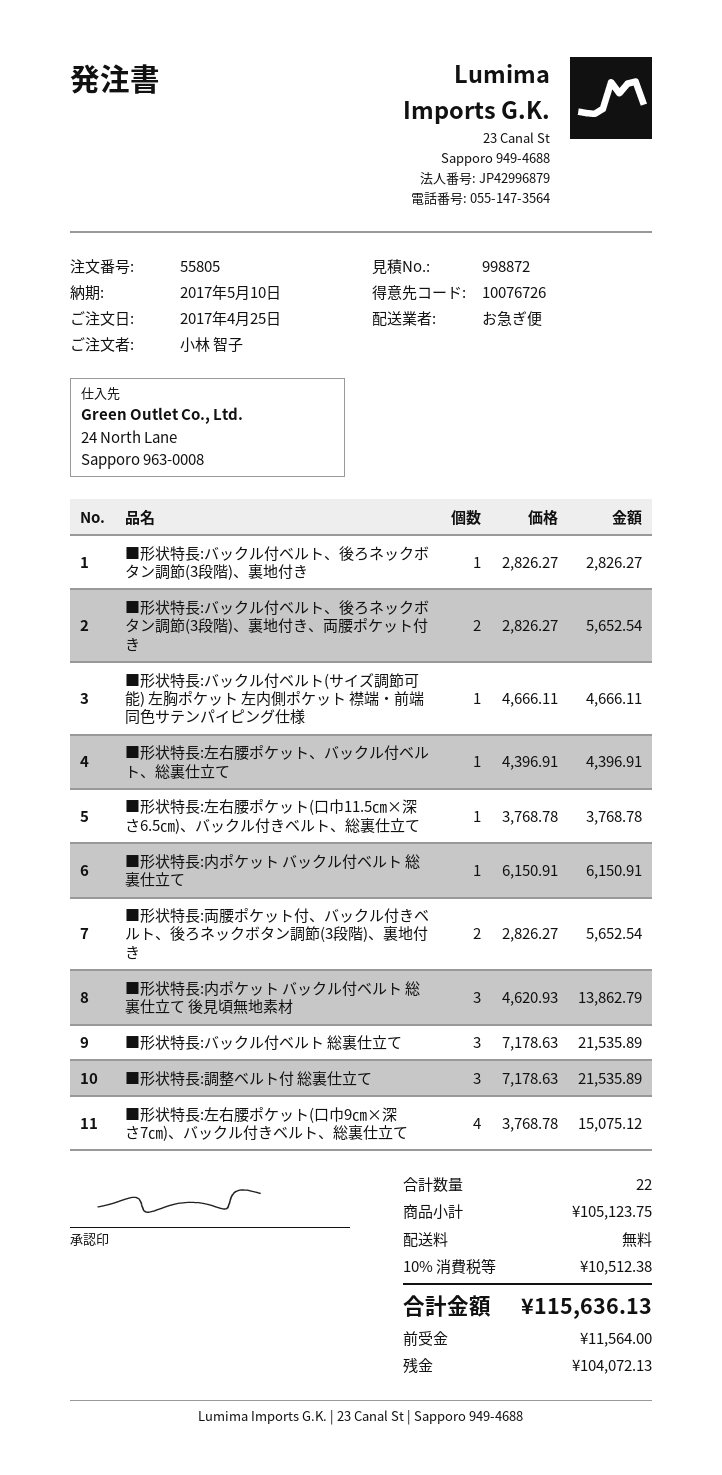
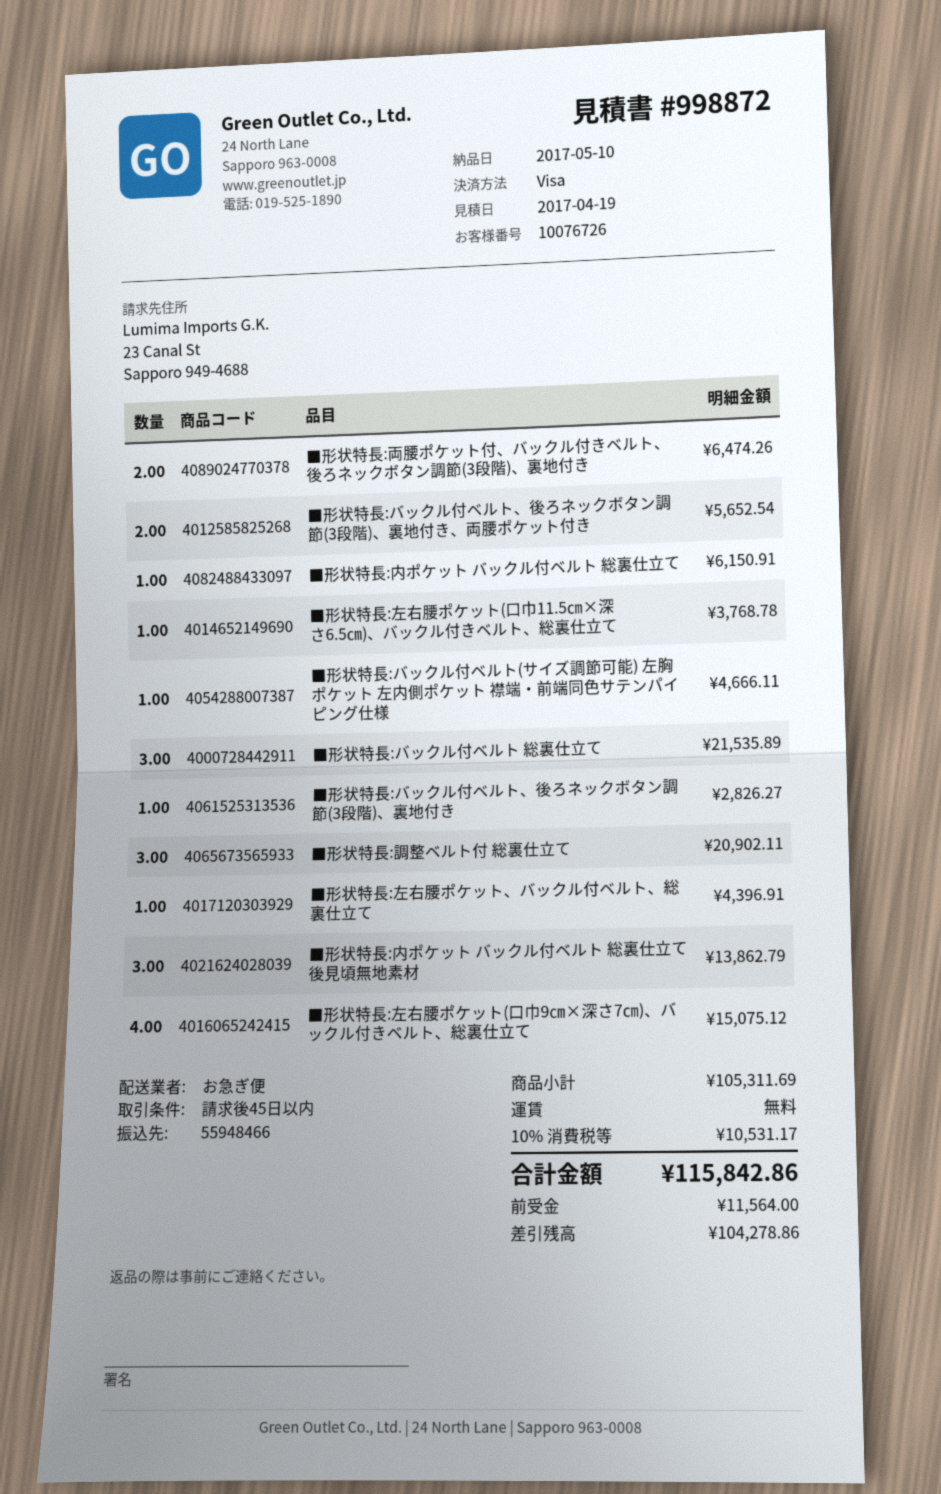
■形状特長:両腰ポケット付、バックル付きベルト、後ろネックボタン調節(3段階)、裏地付き: 2 for 5652.54 -> 2 for 6474.26
■形状特長:調整ベルト付 総裏仕立て: 3 for 21535.89 -> 3 for 20902.11
subtotal: 105123.75 -> 105311.69
tax: 10% = 10512.38 -> 10% = 10531.17
total: 115636.13 -> 115842.86
balance: 104072.13 -> 104278.86

